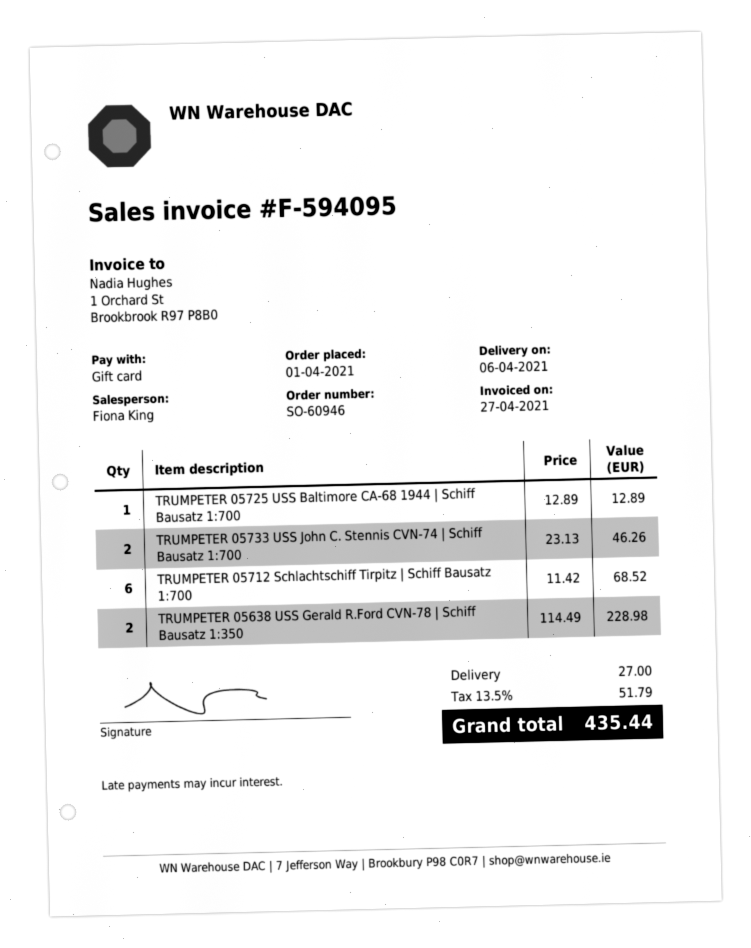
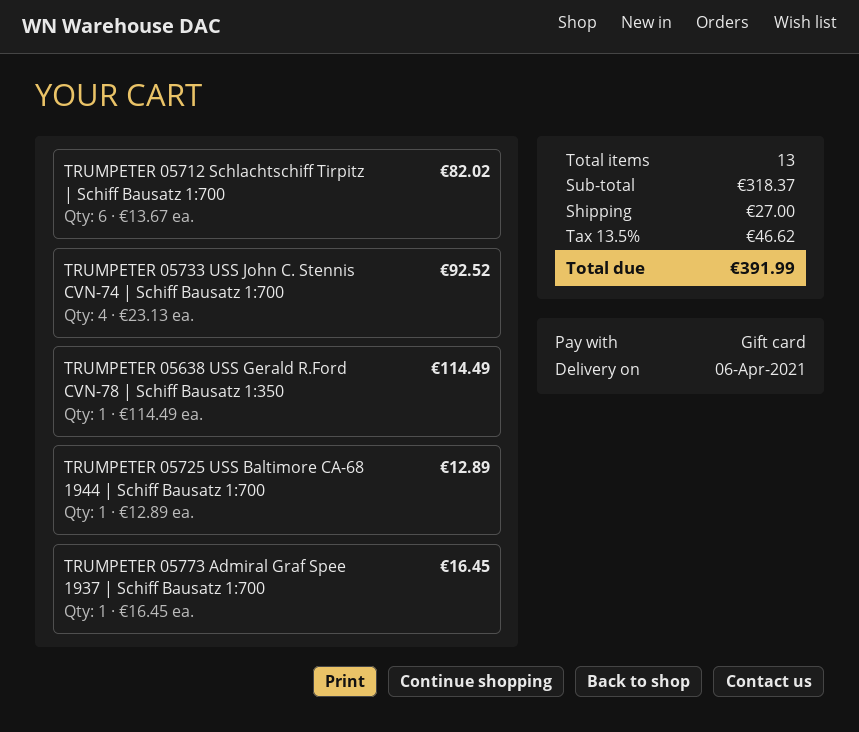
TRUMPETER 05733 USS John C. Stennis CVN-74 | Schiff Bausatz 1:700: 2 x 23.13 = 46.26 -> 4 x 23.13 = 92.52
TRUMPETER 05712 Schlachtschiff Tirpitz | Schiff Bausatz 1:700: 6 x 11.42 = 68.52 -> 6 x 13.67 = 82.02
TRUMPETER 05638 USS Gerald R.Ford CVN-78 | Schiff Bausatz 1:350: 2 x 114.49 = 228.98 -> 1 x 114.49 = 114.49
TRUMPETER 05773 Admiral Graf Spee 1937 | Schiff Bausatz 1:700: none -> 1 x 16.45 = 16.45
tax: 13.5% = 51.79 -> 13.5% = 46.62
total: 435.44 -> 391.99

